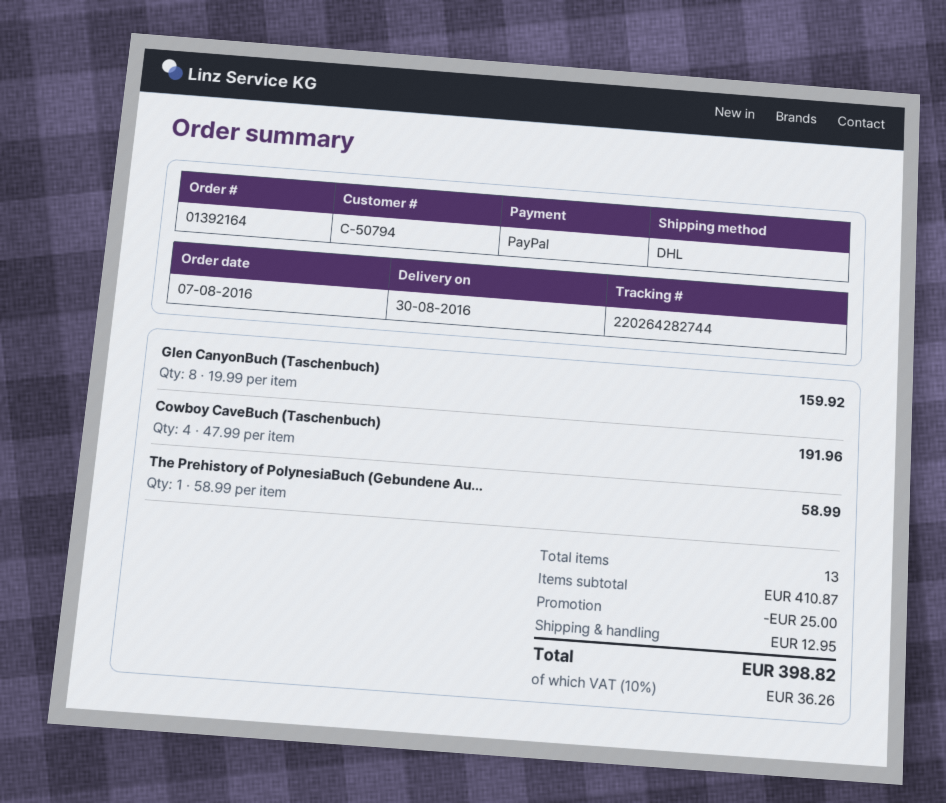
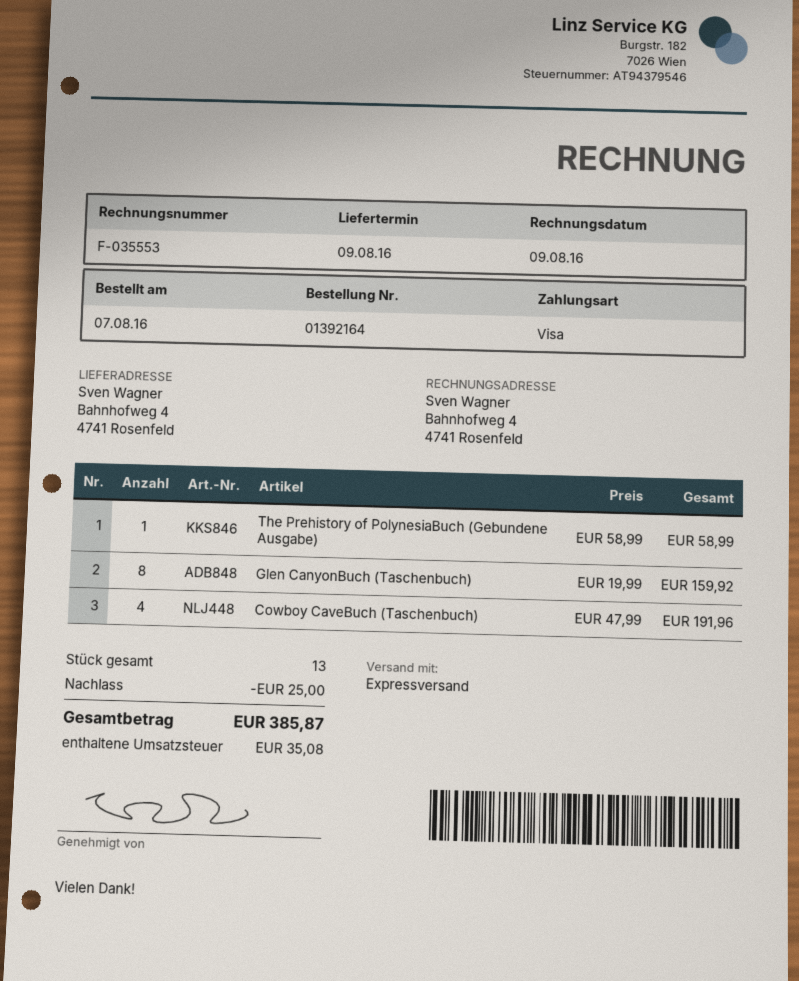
delivery date: 2016-08-30 -> 2016-08-09
payment method: PayPal -> Visa
shipping method: DHL -> express
shipping: 12.95 -> none
tax: 36.26 -> 35.08
total: 398.82 -> 385.87

